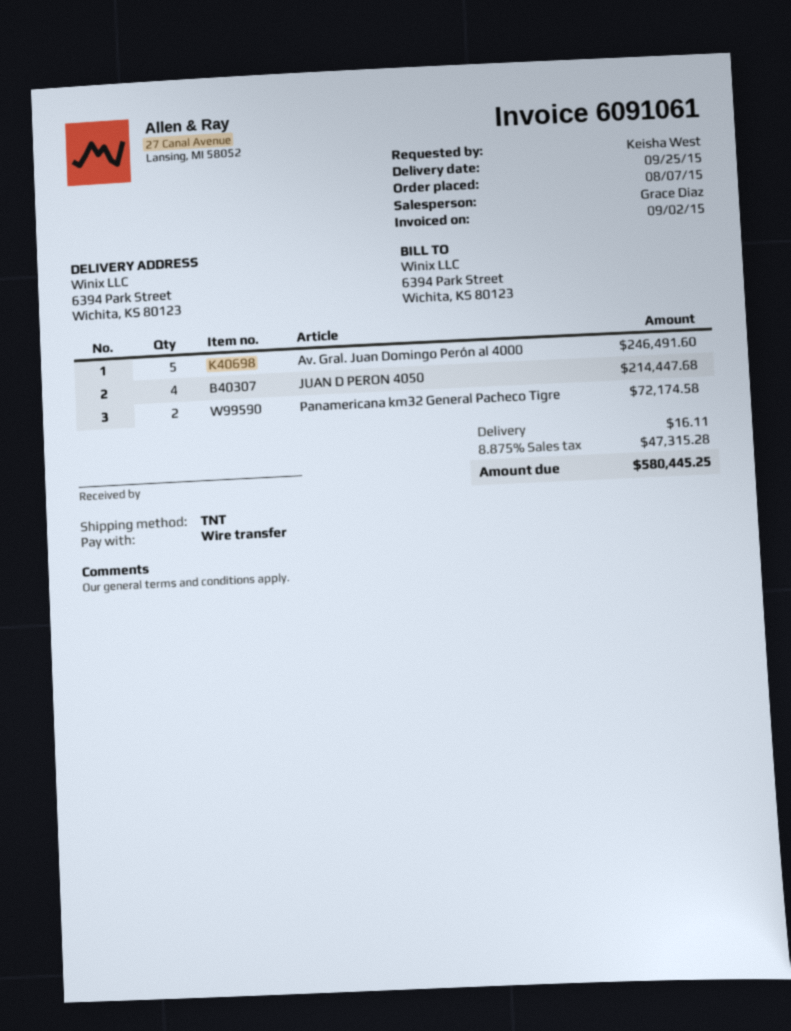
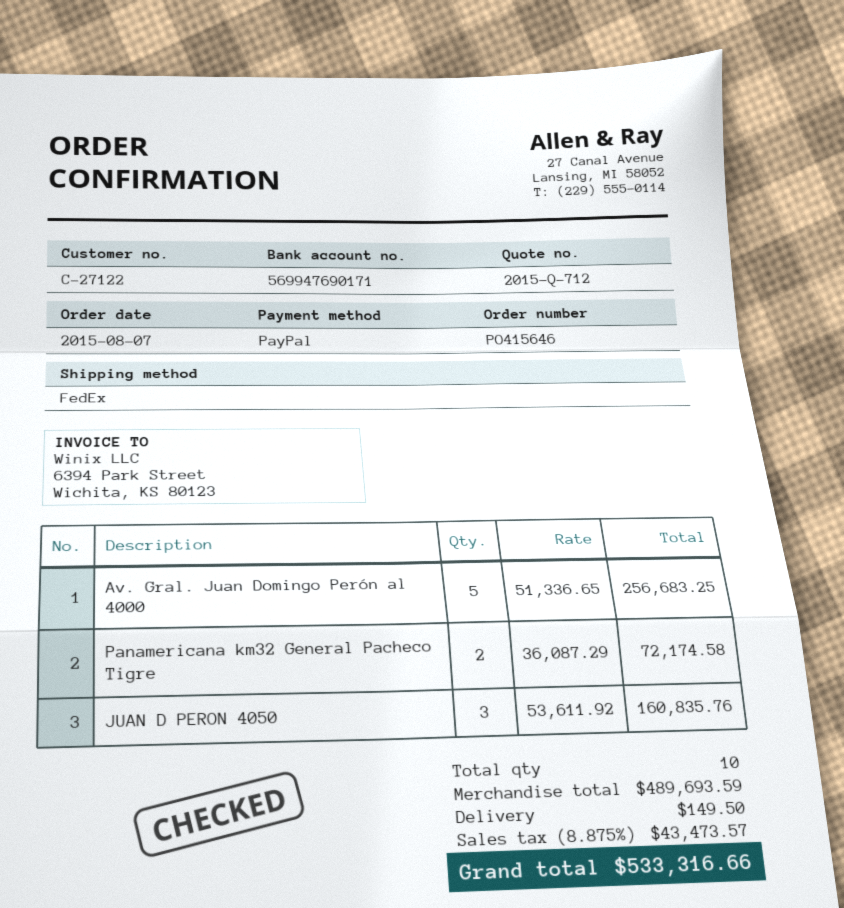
payment method: bank transfer -> PayPal
shipping method: TNT -> FedEx
Av. Gral. Juan Domingo Perón al 4000: 5 for 246491.60 -> 5 for 256683.25
JUAN D PERON 4050: 4 for 214447.68 -> 3 for 160835.76
shipping: 16.11 -> 149.50
tax: 8.875% = 47315.28 -> 8.875% = 43473.57
total: 580445.25 -> 533316.66

